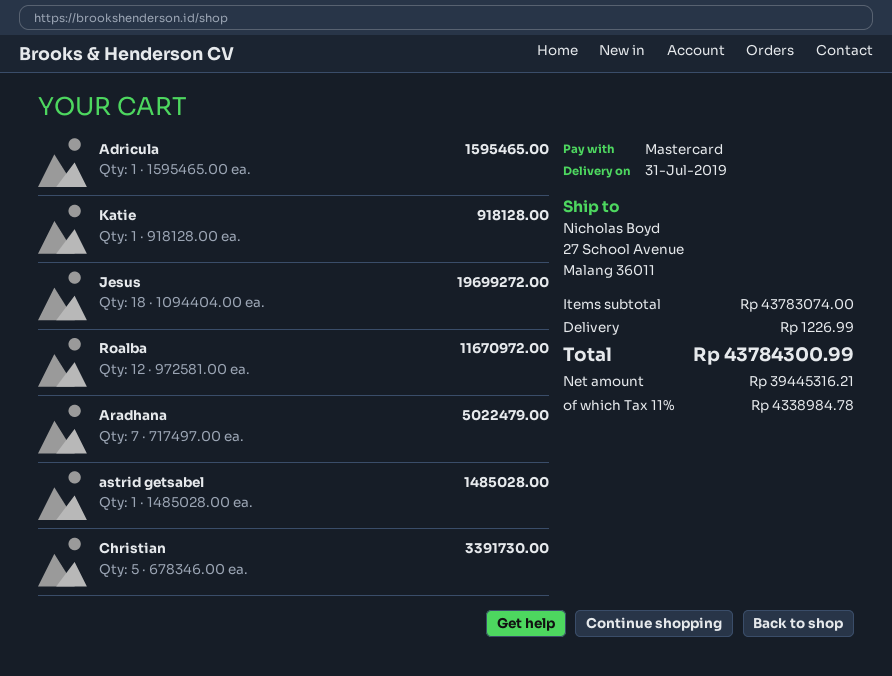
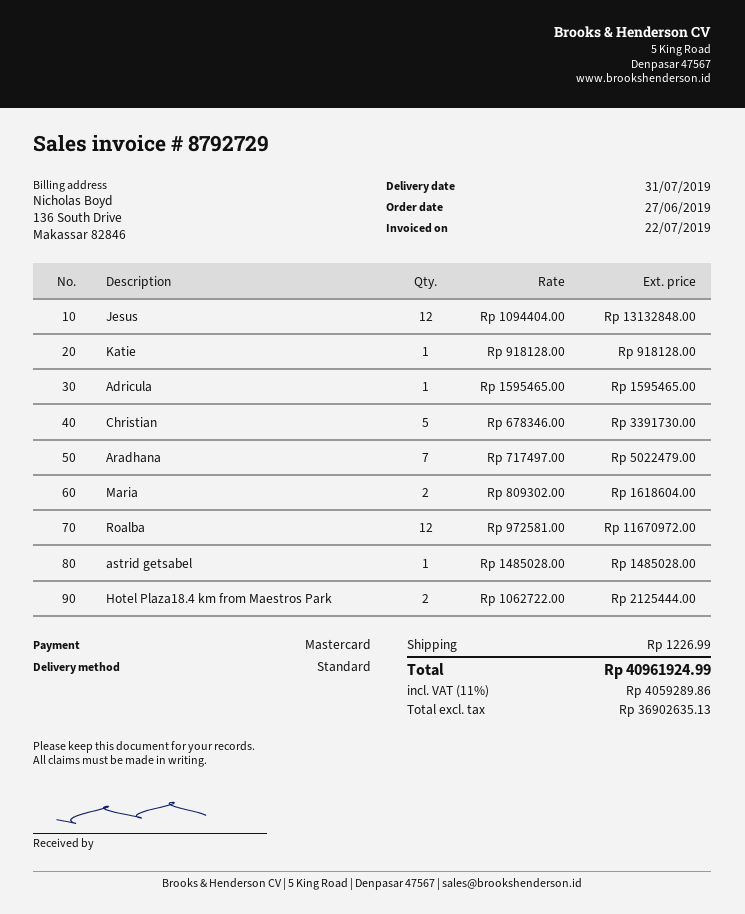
Jesus: 18 x 1094404.00 = 19699272.00 -> 12 x 1094404.00 = 13132848.00
Maria: none -> 2 x 809302.00 = 1618604.00
Hotel Plaza18.4 km from Maestros Park: none -> 2 x 1062722.00 = 2125444.00
net: 39445316.21 -> 36902635.13
tax: 11% = 4338984.78 -> 11% = 4059289.86
total: 43784300.99 -> 40961924.99

